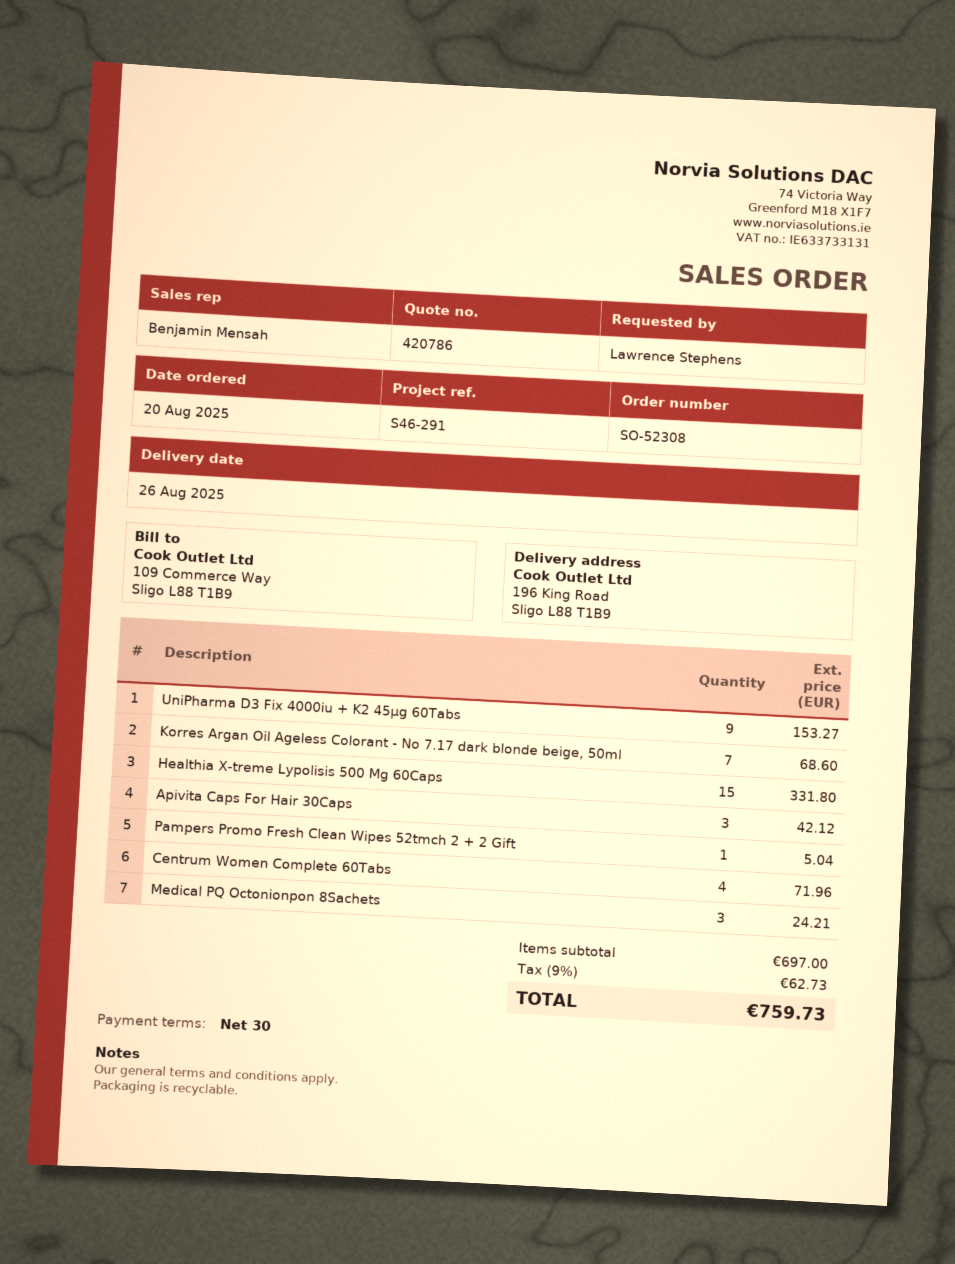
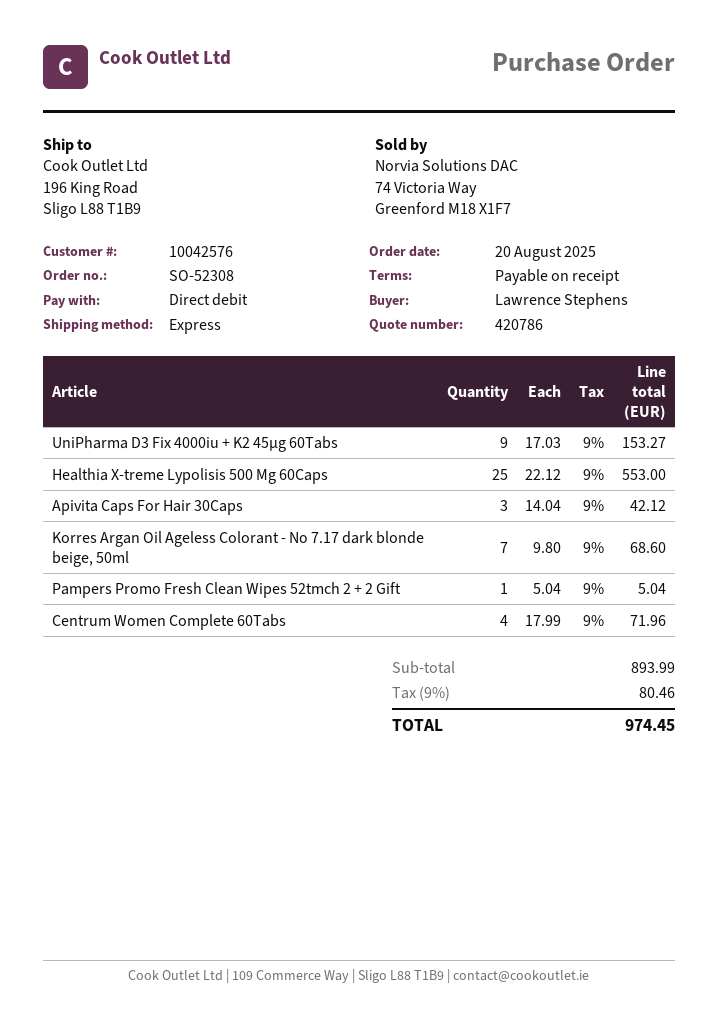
payment terms: 30 days -> on receipt
Healthia X-treme Lypolisis 500 Mg 60Caps: 15 for 331.80 -> 25 for 553.00
Medical PQ Octonionpon 8Sachets: 3 for 24.21 -> none
subtotal: 697.00 -> 893.99
tax: 9% = 62.73 -> 9% = 80.46
total: 759.73 -> 974.45

